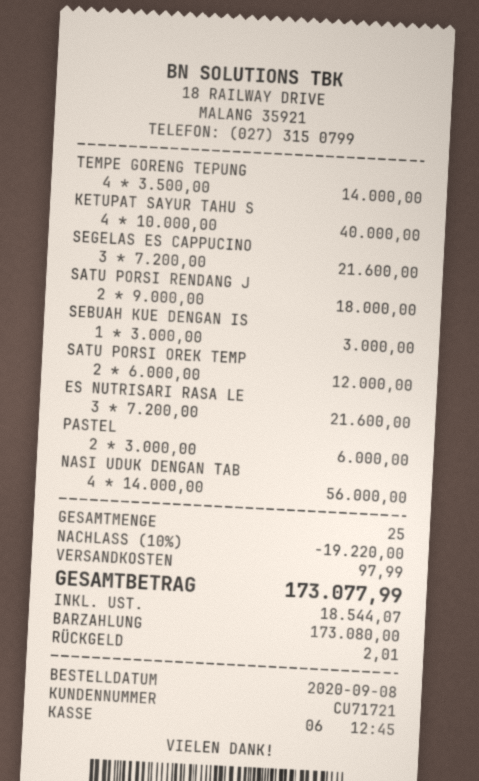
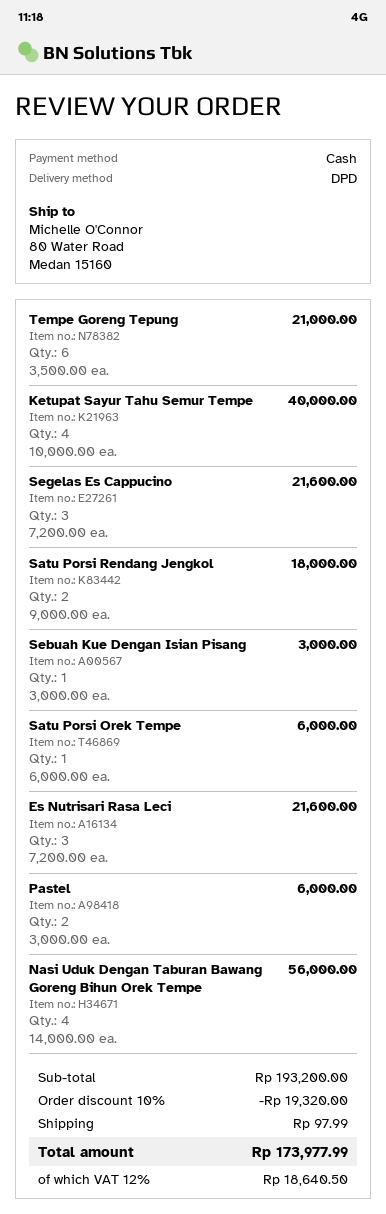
TEMPE GORENG TEPUNG: 4 x 3500.00 = 14000.00 -> 6 x 3500.00 = 21000.00
SATU PORSI OREK TEMP: 2 x 6000.00 = 12000.00 -> 1 x 6000.00 = 6000.00
discount: 10% = 19220.00 -> 10% = 19320.00
tax: 18544.07 -> 18640.50
total: 173077.99 -> 173977.99

